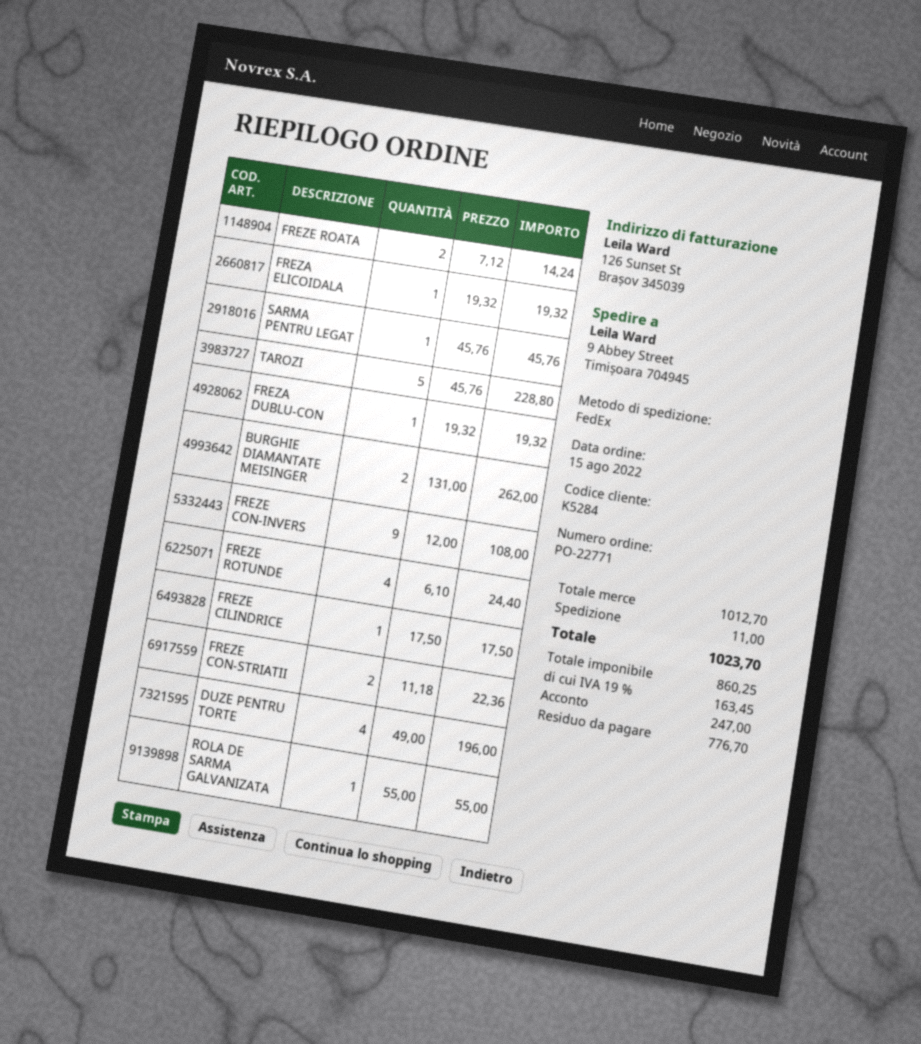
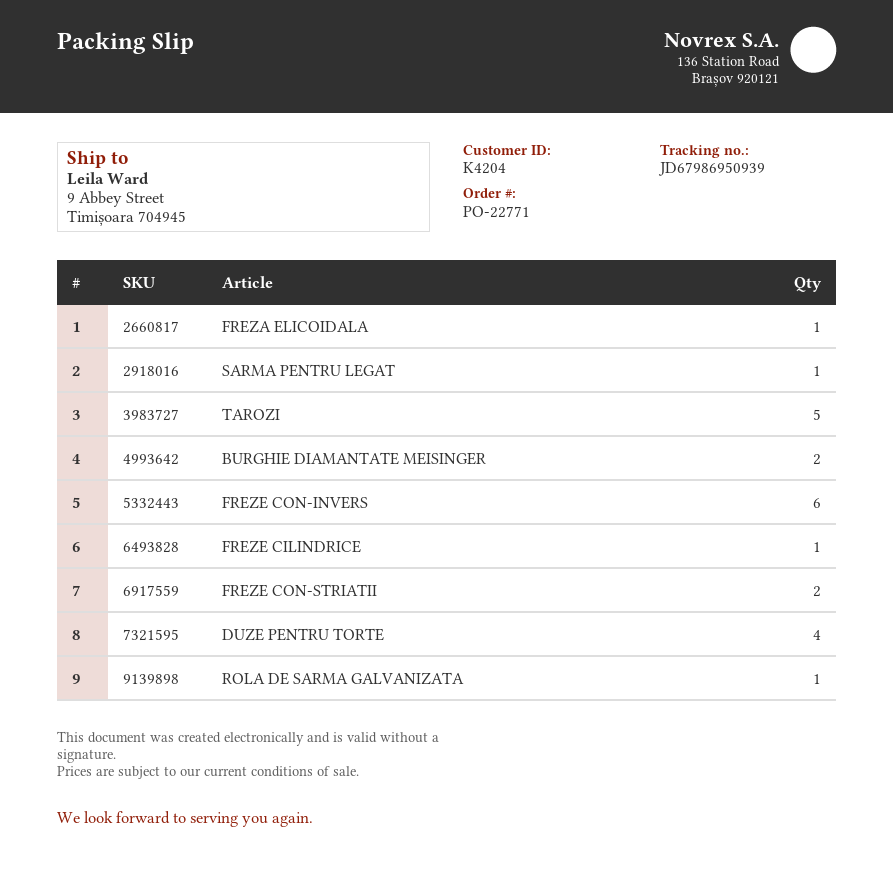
customer number: K5284 -> K4204
FREZE ROATA: 2 -> none
FREZA DUBLU-CON: 1 -> none
FREZE CON-INVERS: 9 -> 6
FREZE ROTUNDE: 4 -> none

